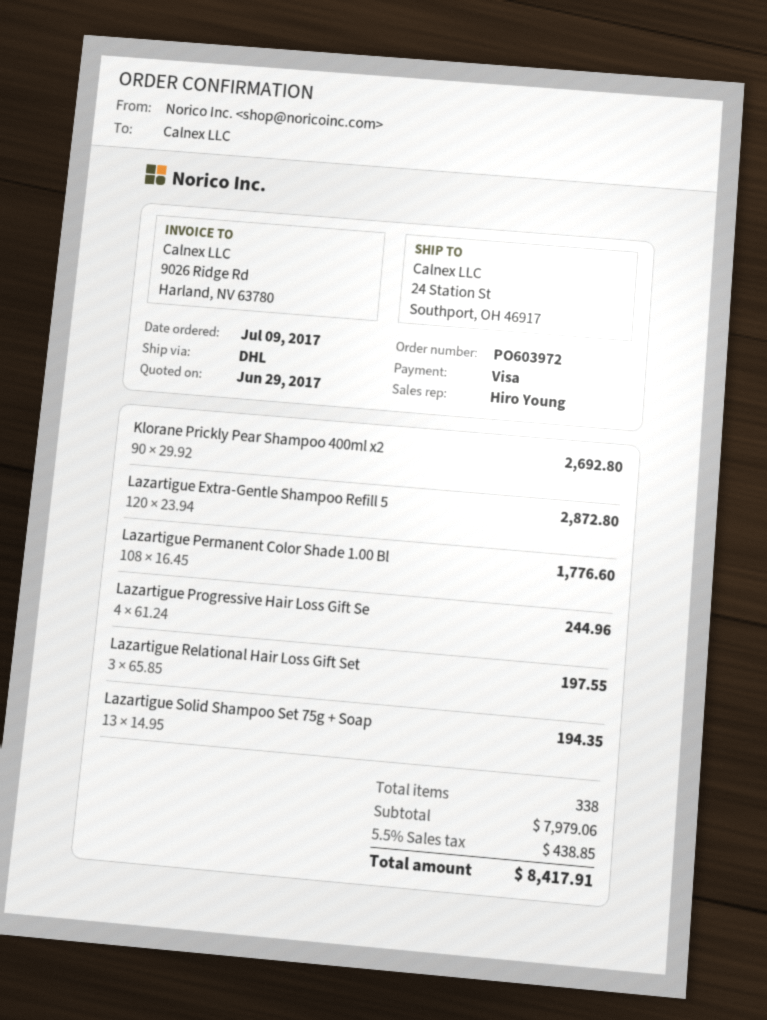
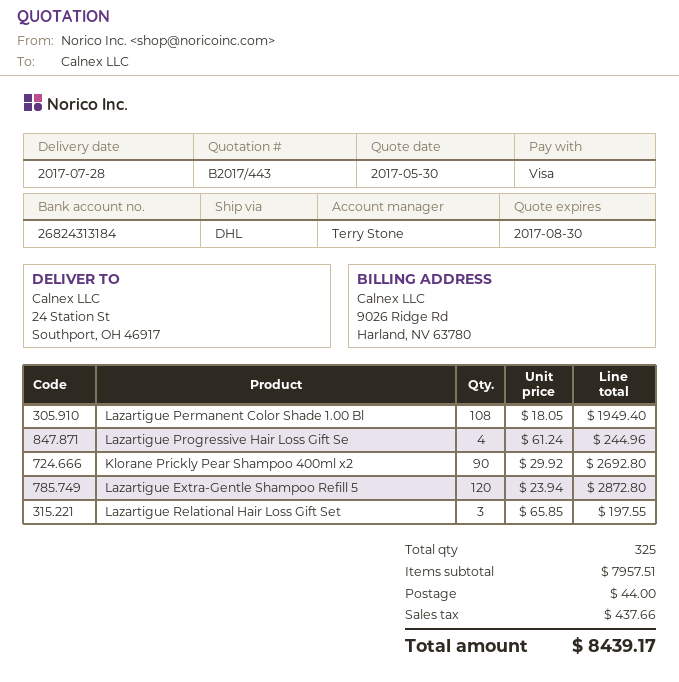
quote date: 2017-06-29 -> 2017-05-30
sales rep: Hiro Young -> Terry Stone
Lazartigue Permanent Color Shade 1.00 Bl: 108 x 16.45 = 1776.60 -> 108 x 18.05 = 1949.40
Lazartigue Solid Shampoo Set 75g + Soap: 13 x 14.95 = 194.35 -> none
total quantity: 338 -> 325
subtotal: 7979.06 -> 7957.51
shipping: none -> 44.00
tax: 438.85 -> 437.66
total: 8417.91 -> 8439.17

